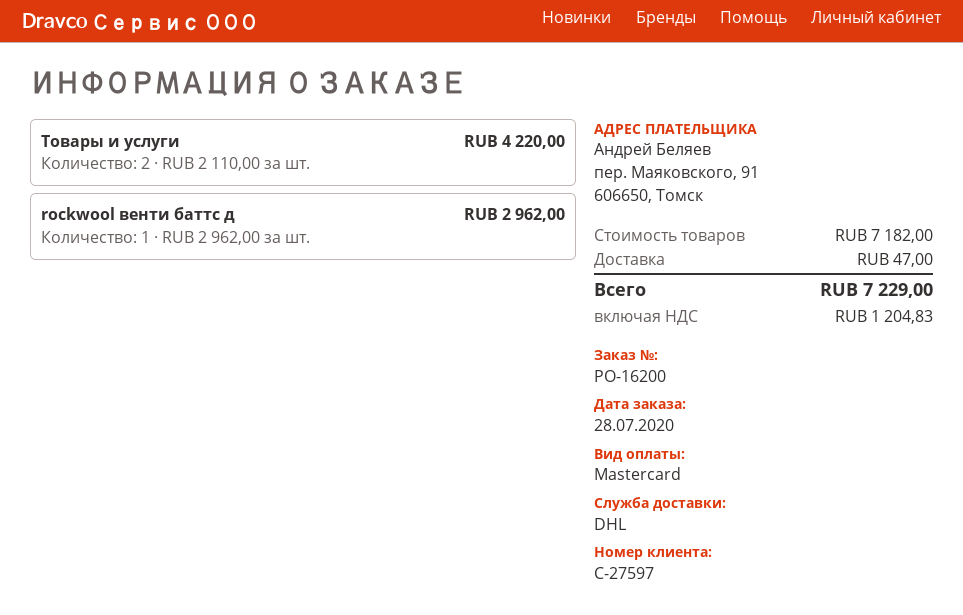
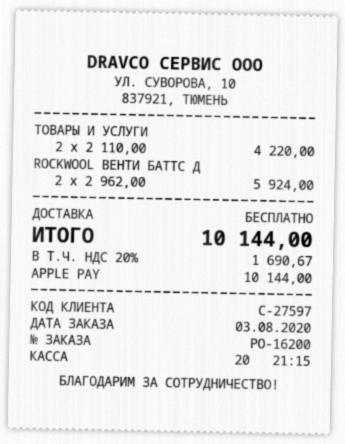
order date: 2020-07-28 -> 2020-08-03
payment method: Mastercard -> Apple Pay
rockwool венти баттс д: 1 x 2962.00 = 2962.00 -> 2 x 2962.00 = 5924.00
shipping: 47.00 -> 0.00
tax: 1204.83 -> 1690.67
total: 7229.00 -> 10144.00

